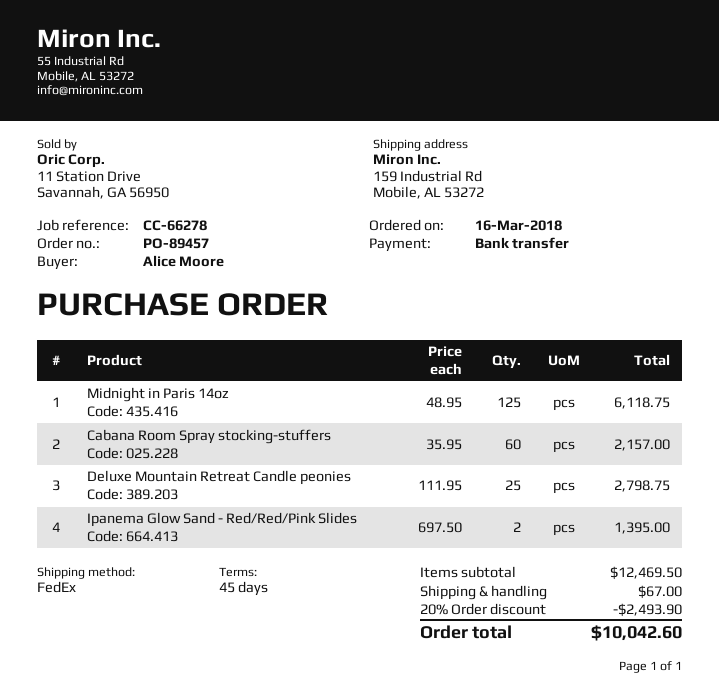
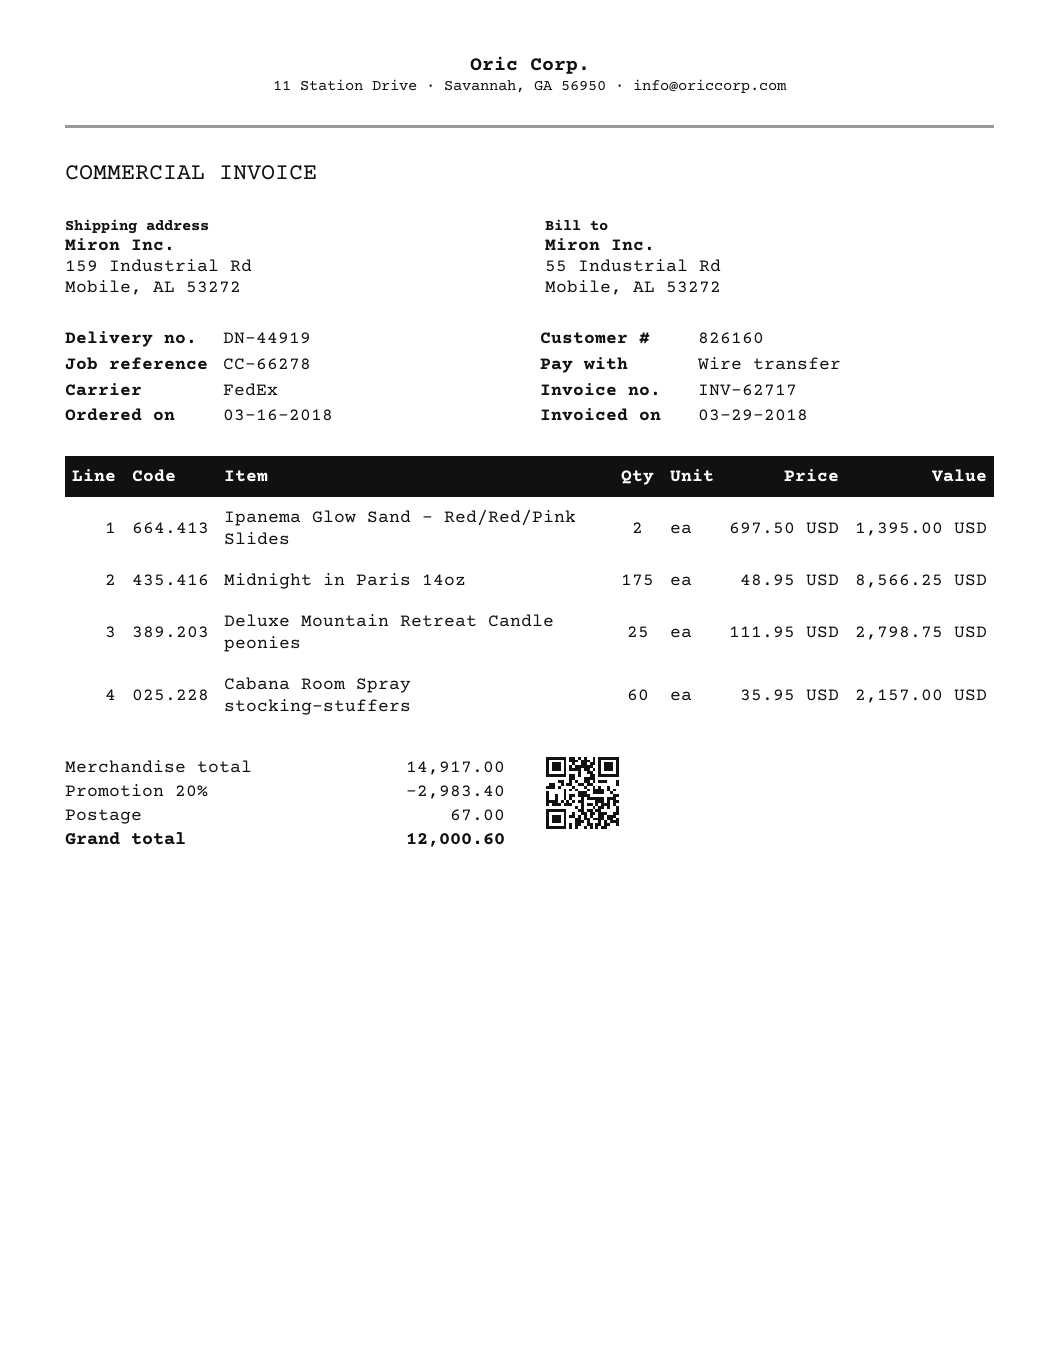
Midnight in Paris 14oz: 125 x 48.95 = 6118.75 -> 175 x 48.95 = 8566.25
subtotal: 12469.50 -> 14917.00
discount: 20% = 2493.90 -> 20% = 2983.40
total: 10042.60 -> 12000.60

